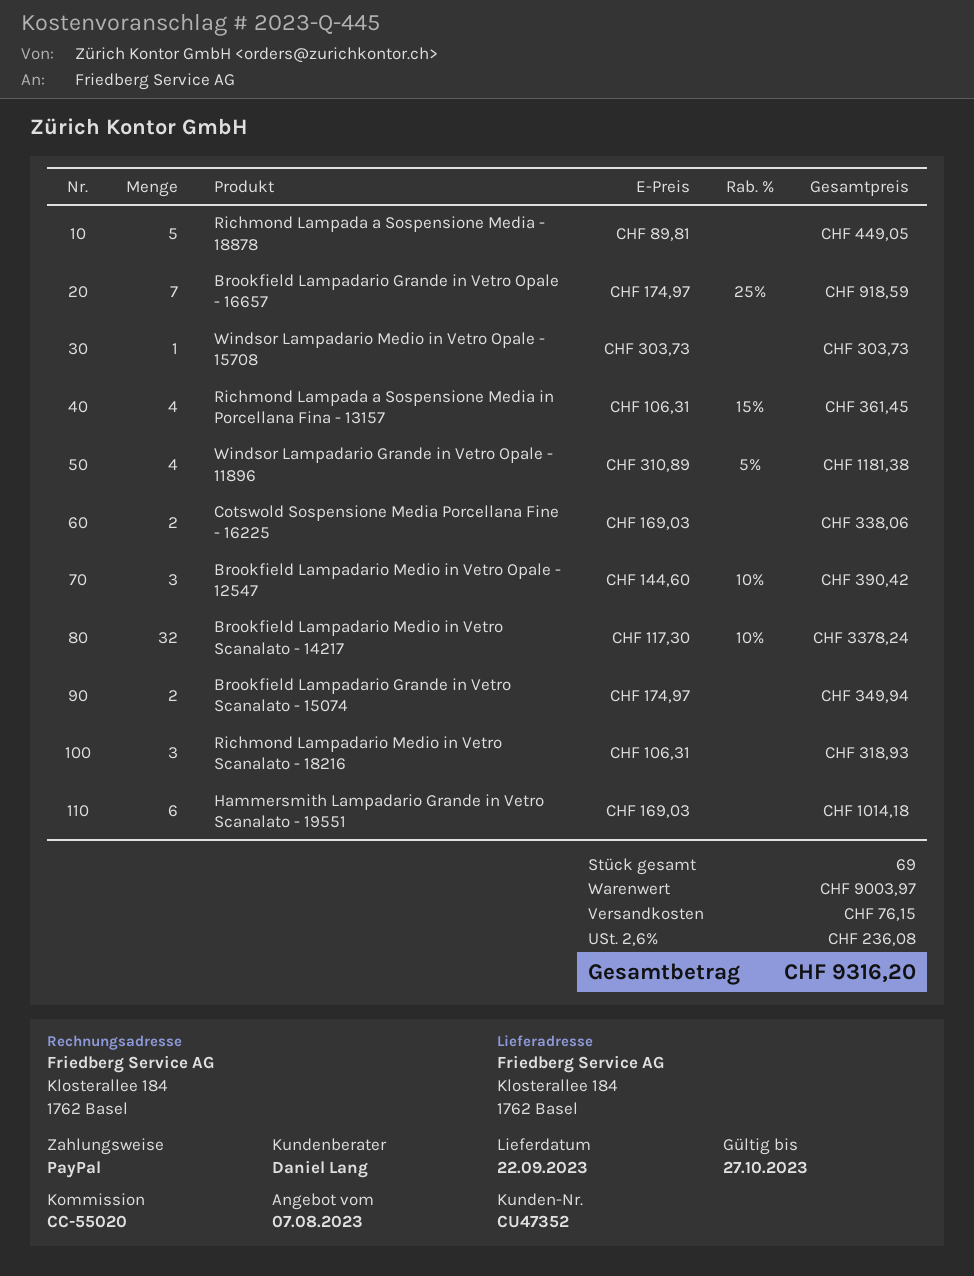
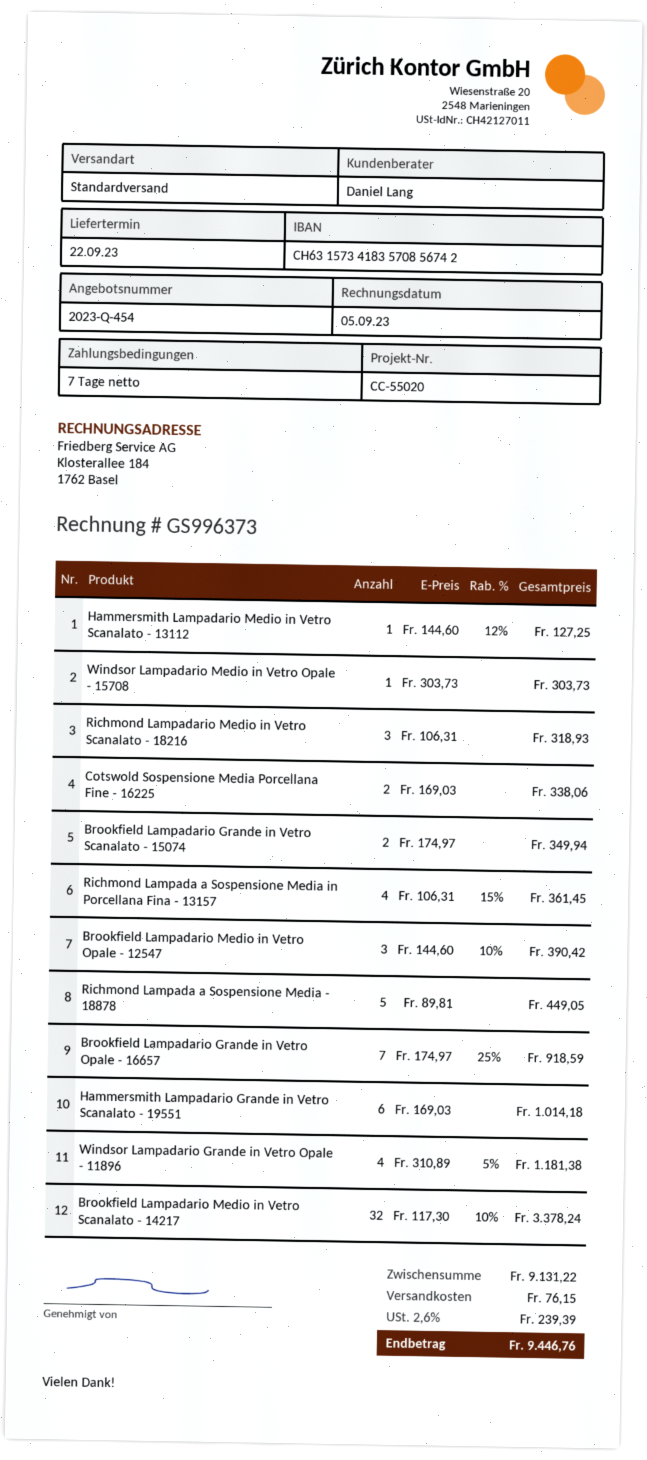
quote number: 2023-Q-445 -> 2023-Q-454
Hammersmith Lampadario Medio in Vetro Scanalato - 13112: none -> 1 x 144.60 - 12% = 127.25
subtotal: 9003.97 -> 9131.22
tax: 2.6% = 236.08 -> 2.6% = 239.39
total: 9316.20 -> 9446.76

